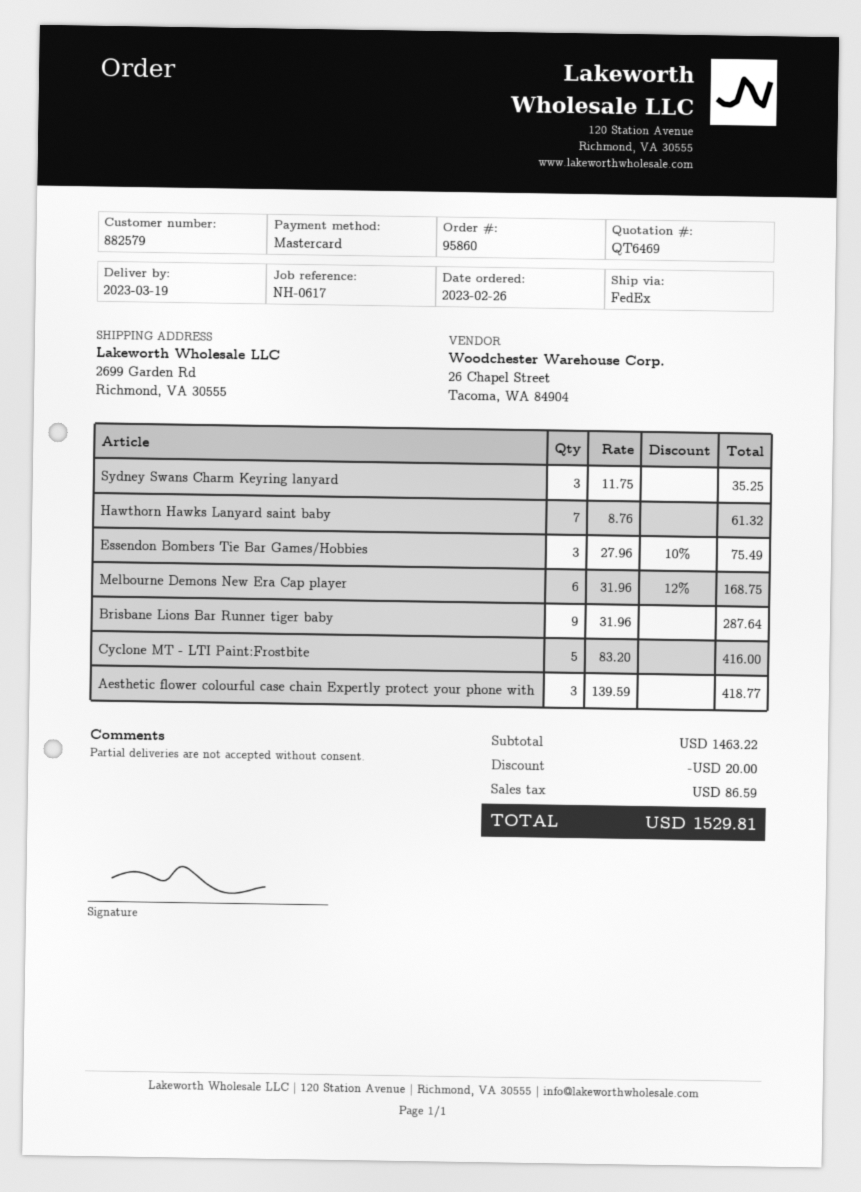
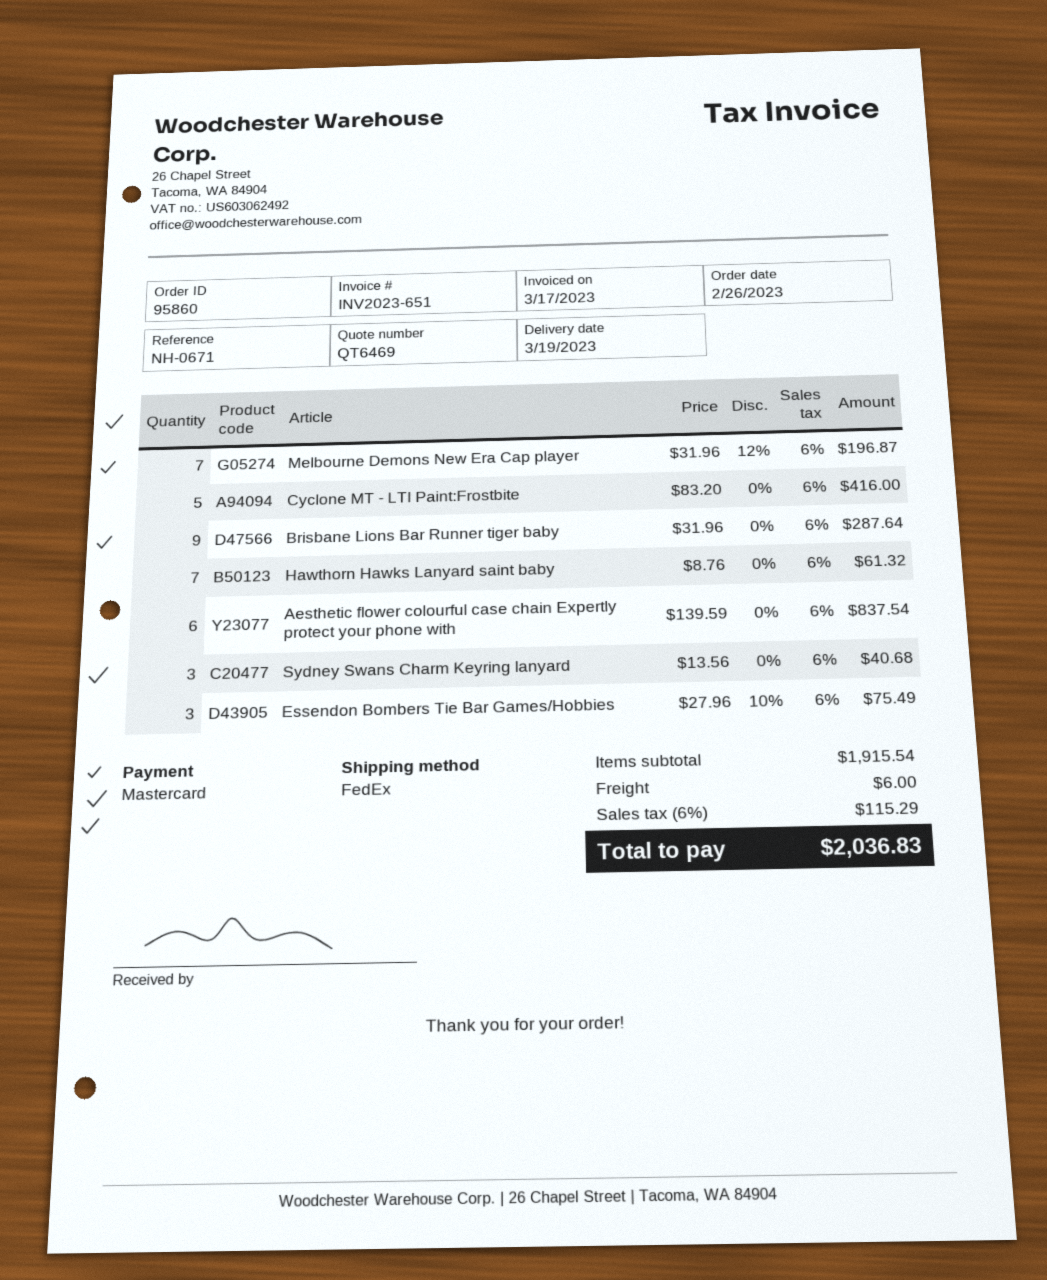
reference: NH-0617 -> NH-0671
Sydney Swans Charm Keyring lanyard: 3 x 11.75 = 35.25 -> 3 x 13.56 = 40.68
Melbourne Demons New Era Cap player: 6 x 31.96 - 12% = 168.75 -> 7 x 31.96 - 12% = 196.87
Aesthetic flower colourful case chain Expertly protect your phone with: 3 x 139.59 = 418.77 -> 6 x 139.59 = 837.54
subtotal: 1463.22 -> 1915.54
discount: 20.00 -> none
shipping: none -> 6.00
tax: 86.59 -> 115.29
total: 1529.81 -> 2036.83

